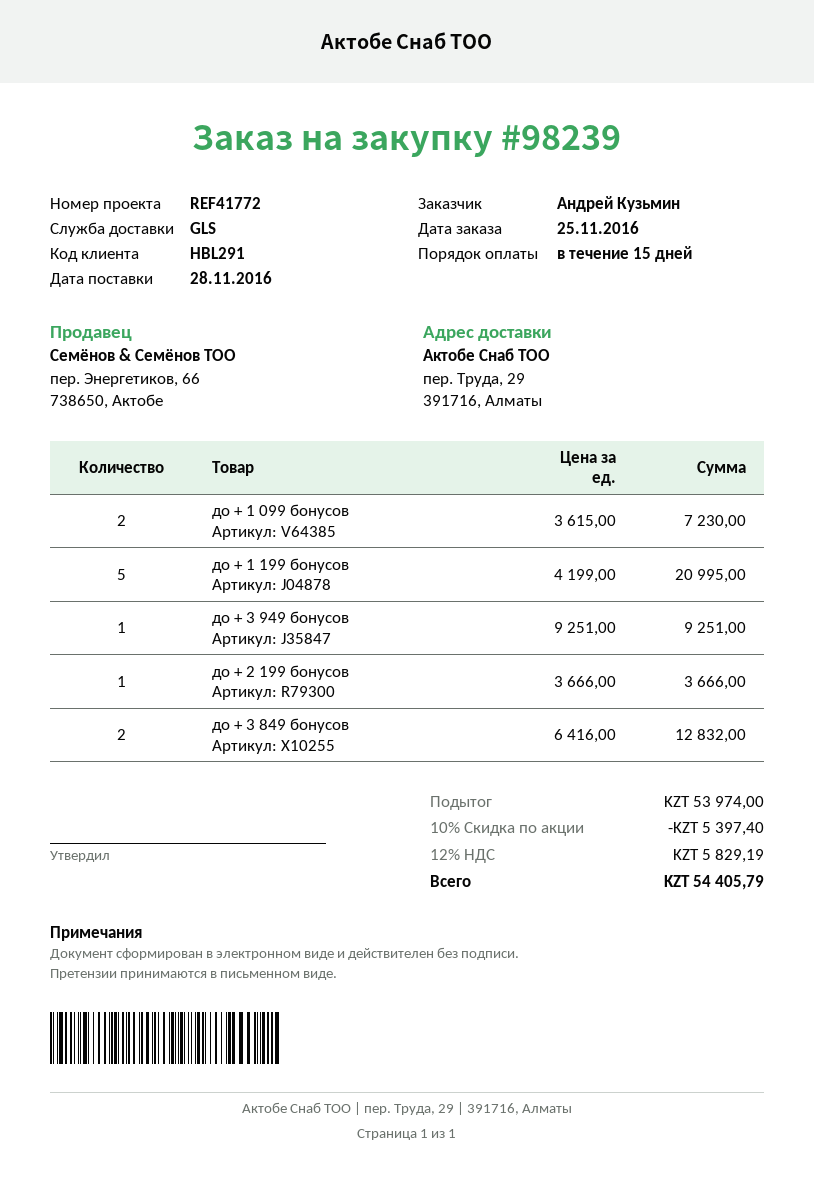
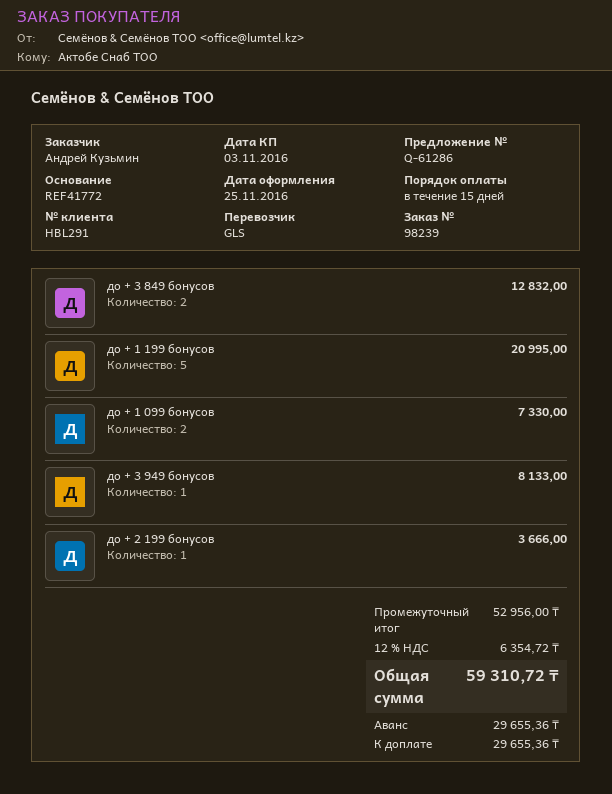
до + 1 099 бонусов: 2 for 7230.00 -> 2 for 7330.00
до + 3 949 бонусов: 1 for 9251.00 -> 1 for 8133.00
subtotal: 53974.00 -> 52956.00
discount: 10% = 5397.40 -> none
tax: 12% = 5829.19 -> 12% = 6354.72
total: 54405.79 -> 59310.72

